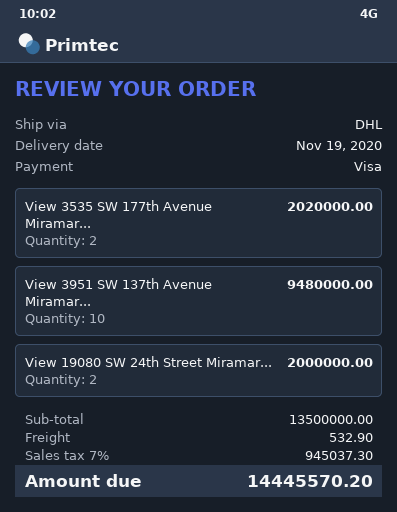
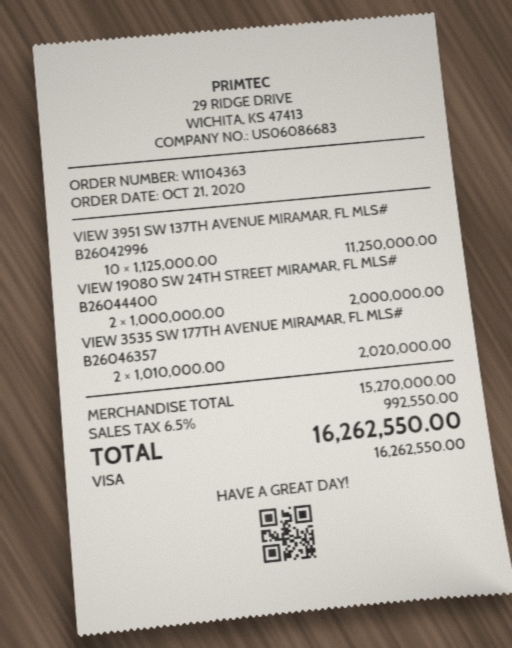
View 3951 SW 137th Avenue Miramar...: 10 for 9480000.00 -> 10 for 11250000.00
subtotal: 13500000.00 -> 15270000.00
shipping: 532.90 -> none
tax: 7% = 945037.30 -> 6.5% = 992550.00
total: 14445570.20 -> 16262550.00

